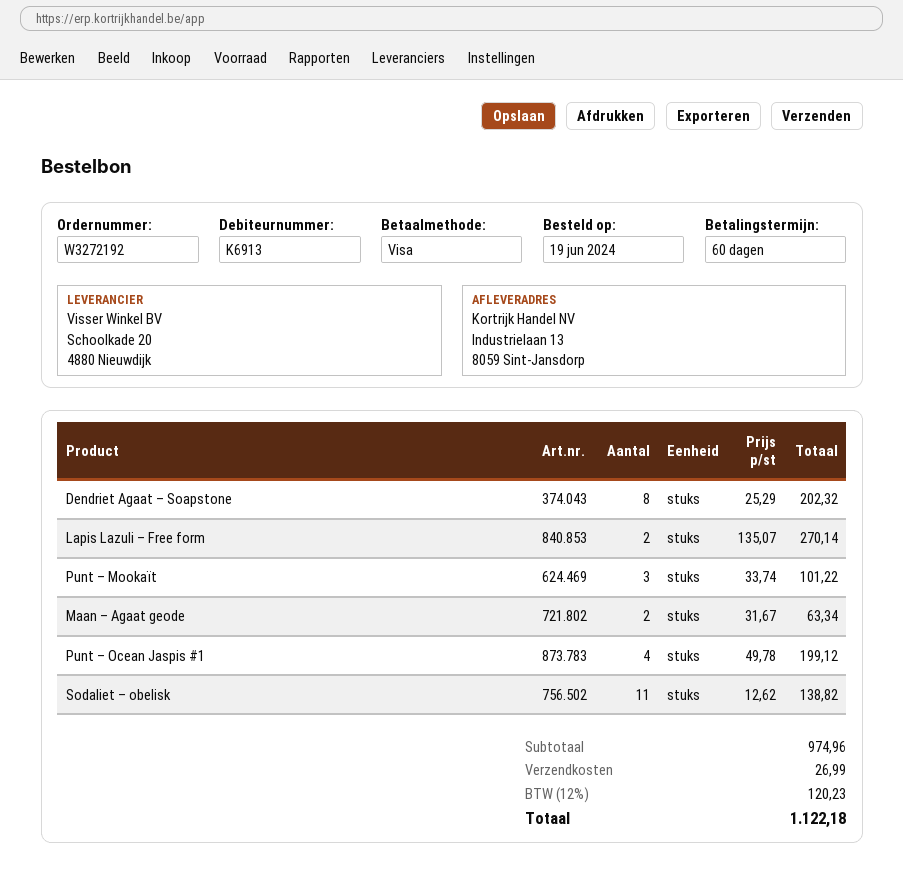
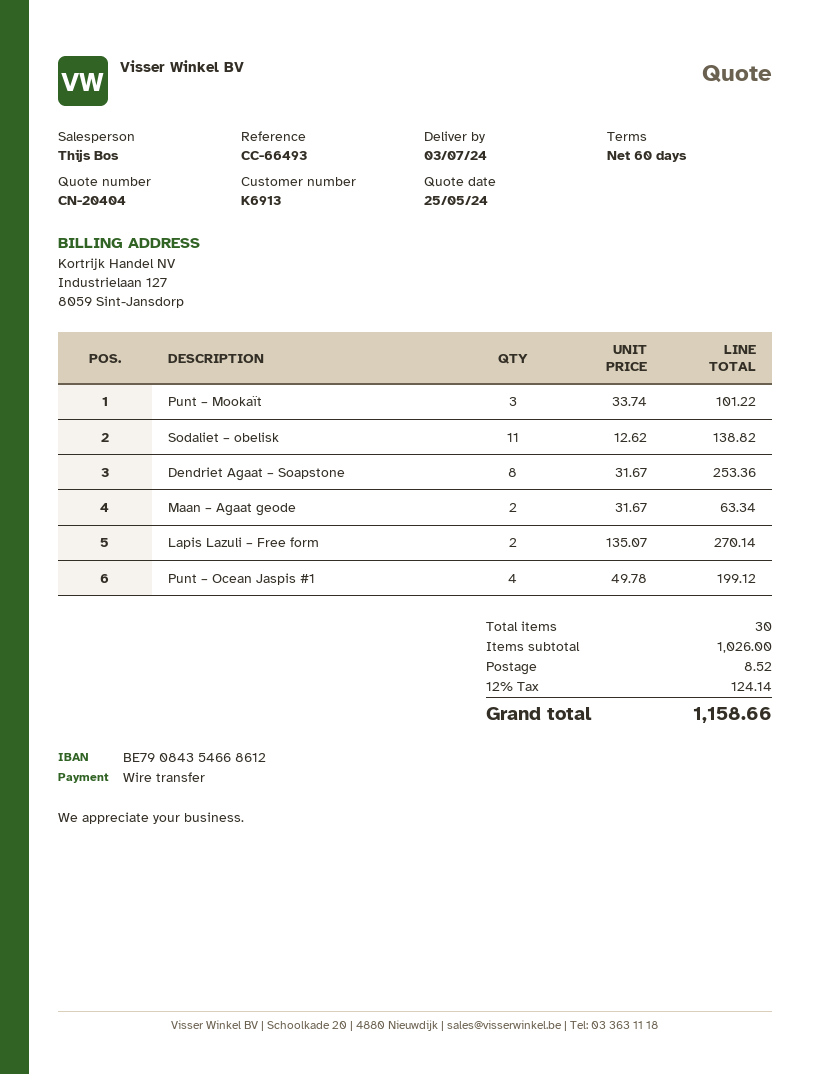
payment method: Visa -> bank transfer
Dendriet Agaat – Soapstone: 8 x 25.29 = 202.32 -> 8 x 31.67 = 253.36
subtotal: 974.96 -> 1026.00
shipping: 26.99 -> 8.52
tax: 12% = 120.23 -> 12% = 124.14
total: 1122.18 -> 1158.66

